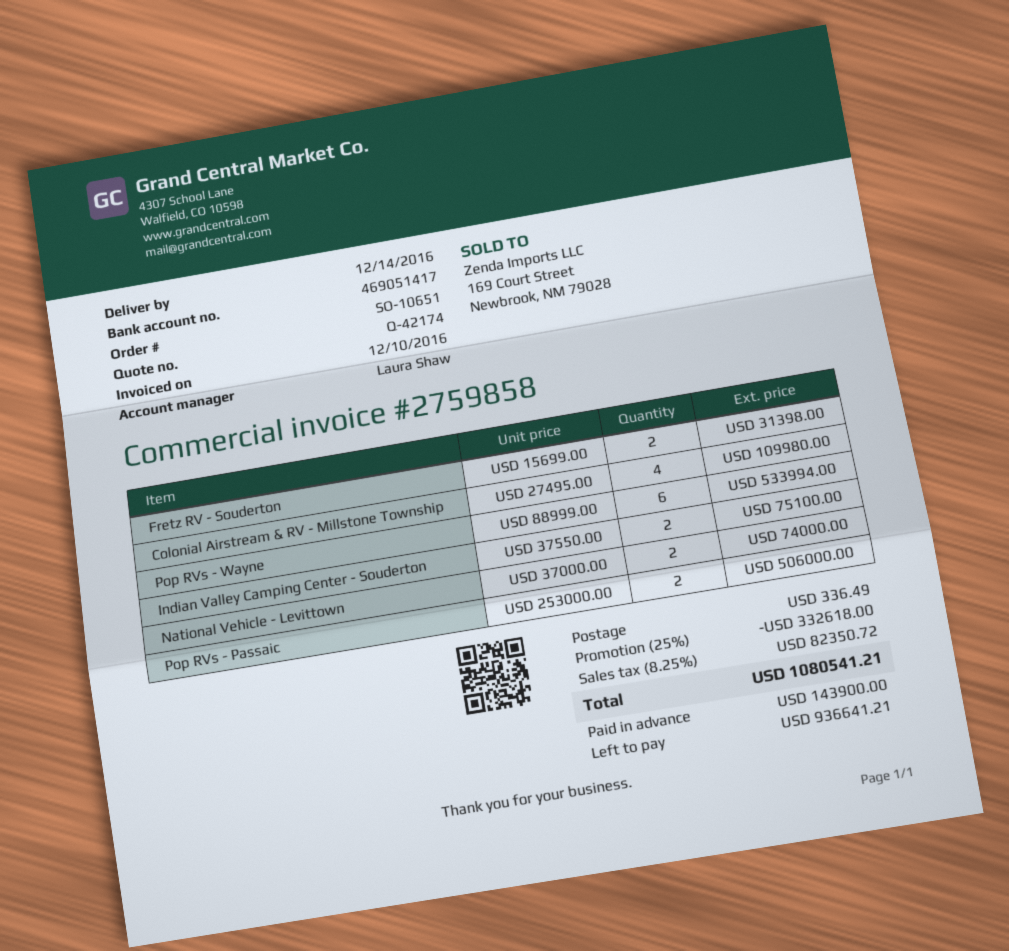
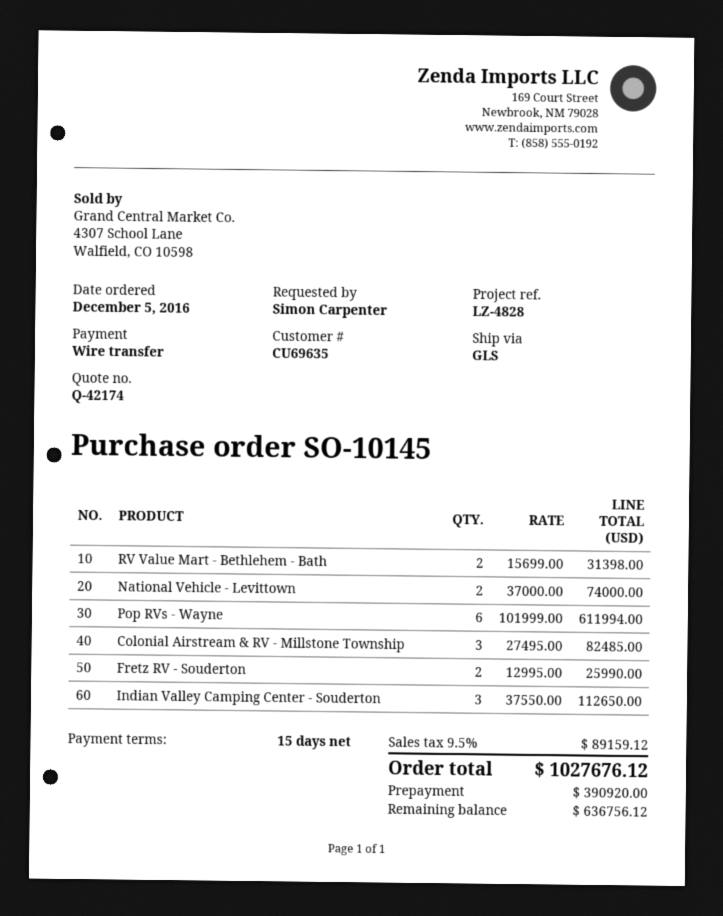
order number: SO-10651 -> SO-10145
Fretz RV - Souderton: 2 x 15699.00 = 31398.00 -> 2 x 12995.00 = 25990.00
Colonial Airstream & RV - Millstone Township: 4 x 27495.00 = 109980.00 -> 3 x 27495.00 = 82485.00
Pop RVs - Wayne: 6 x 88999.00 = 533994.00 -> 6 x 101999.00 = 611994.00
Indian Valley Camping Center - Souderton: 2 x 37550.00 = 75100.00 -> 3 x 37550.00 = 112650.00
Pop RVs - Passaic: 2 x 253000.00 = 506000.00 -> none
RV Value Mart - Bethlehem - Bath: none -> 2 x 15699.00 = 31398.00
discount: 25% = 332618.00 -> none
shipping: 336.49 -> none
tax: 8.25% = 82350.72 -> 9.5% = 89159.12
total: 1080541.21 -> 1027676.12
deposit: 143900.00 -> 390920.00
balance: 936641.21 -> 636756.12

